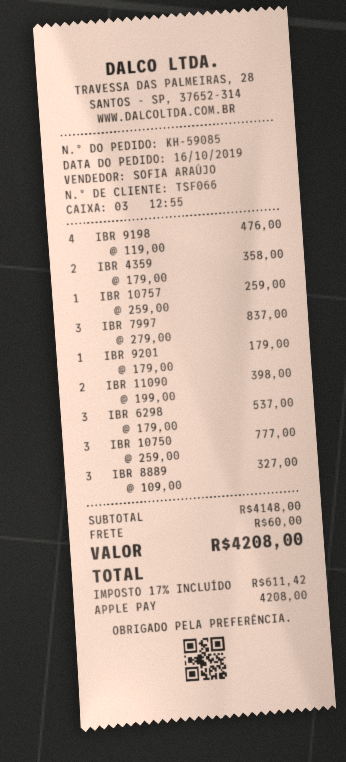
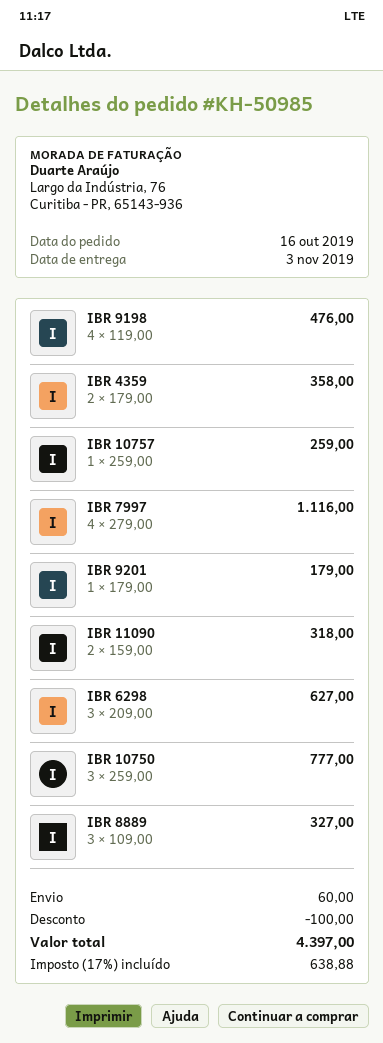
order number: KH-59085 -> KH-50985
IBR 7997: 3 x 279.00 = 837.00 -> 4 x 279.00 = 1116.00
IBR 11090: 2 x 199.00 = 398.00 -> 2 x 159.00 = 318.00
IBR 6298: 3 x 179.00 = 537.00 -> 3 x 209.00 = 627.00
discount: none -> 100.00
tax: 17% = 611.42 -> 17% = 638.88
total: 4208.00 -> 4397.00

